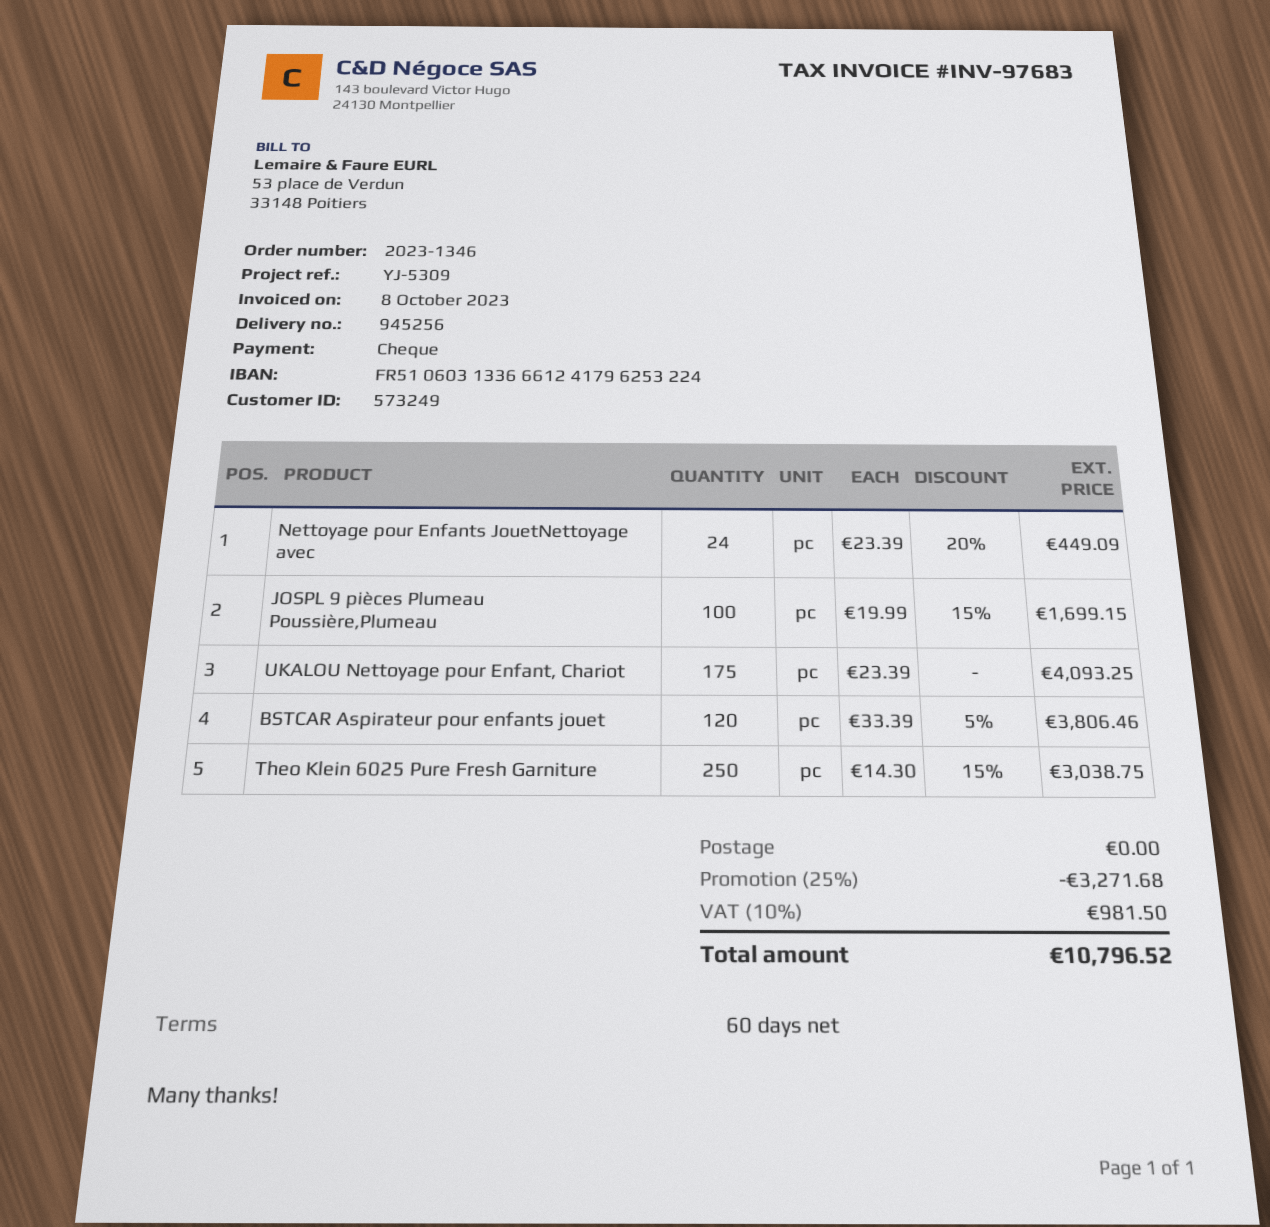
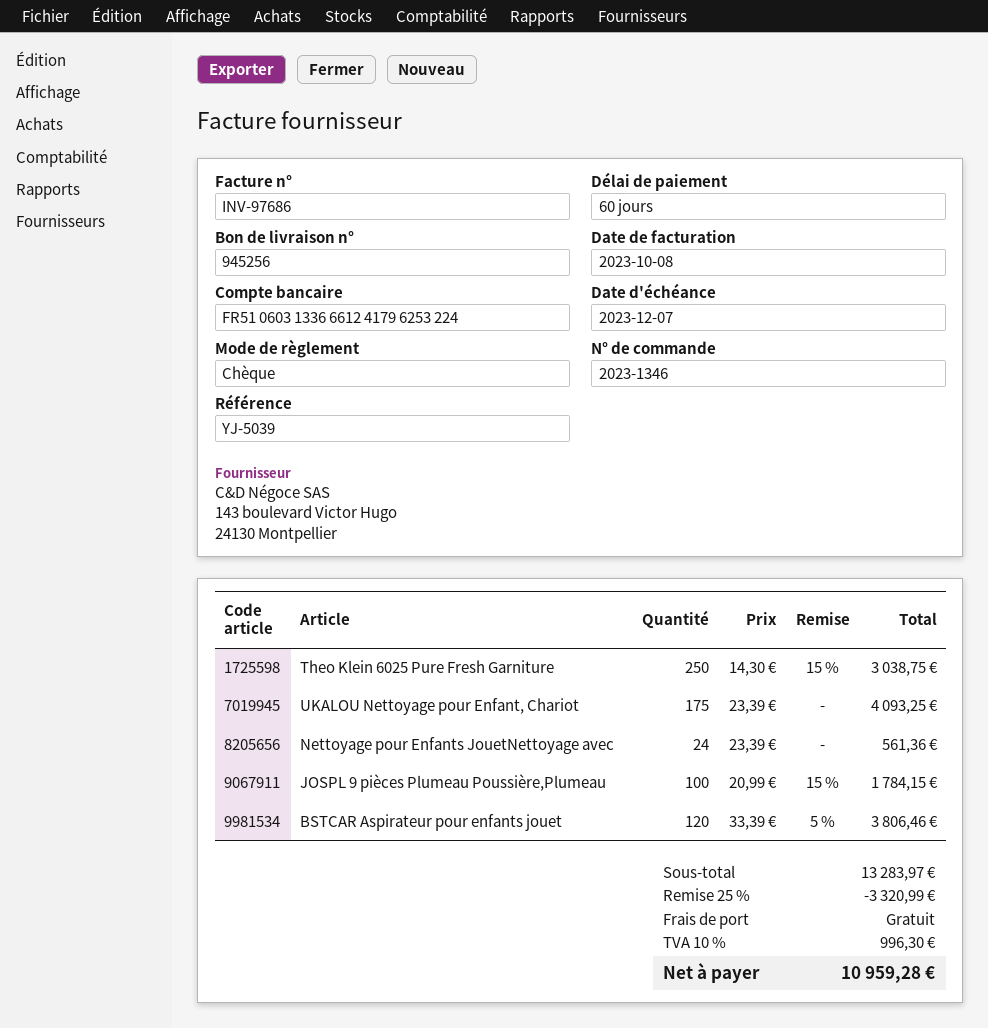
invoice number: INV-97683 -> INV-97686
reference: YJ-5309 -> YJ-5039
Nettoyage pour Enfants JouetNettoyage avec: 24 x 23.39 - 20% = 449.09 -> 24 x 23.39 = 561.36
JOSPL 9 pièces Plumeau Poussière,Plumeau: 100 x 19.99 - 15% = 1699.15 -> 100 x 20.99 - 15% = 1784.15
discount: 25% = 3271.68 -> 25% = 3320.99
tax: 10% = 981.50 -> 10% = 996.30
total: 10796.52 -> 10959.28

